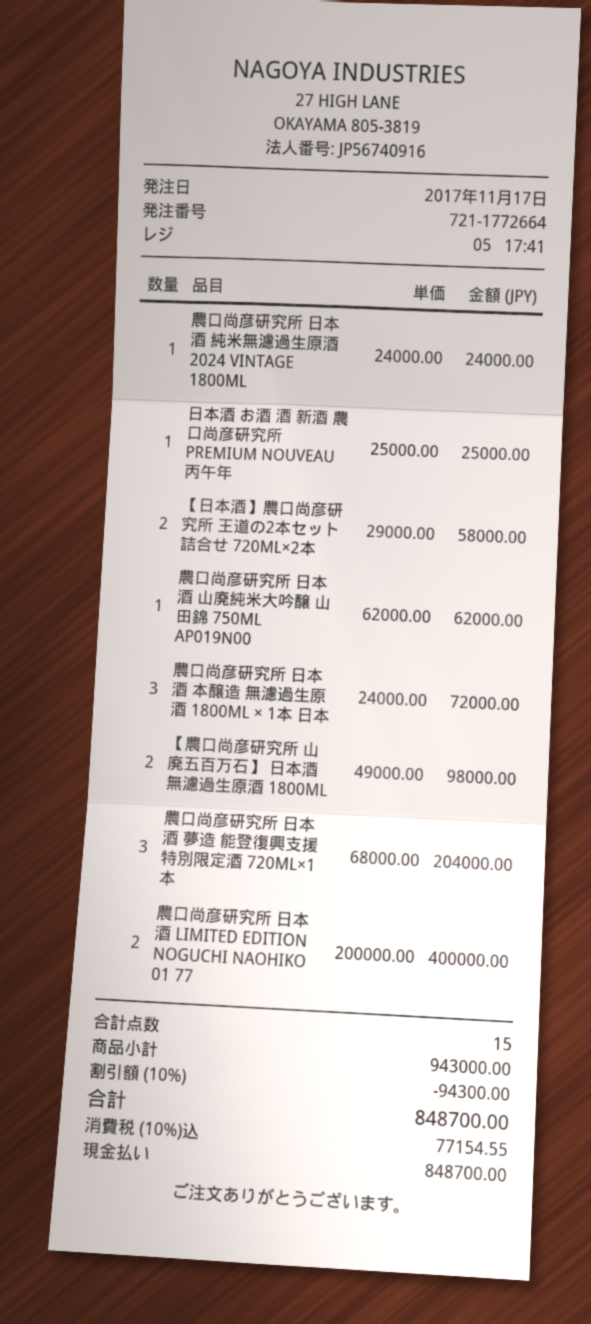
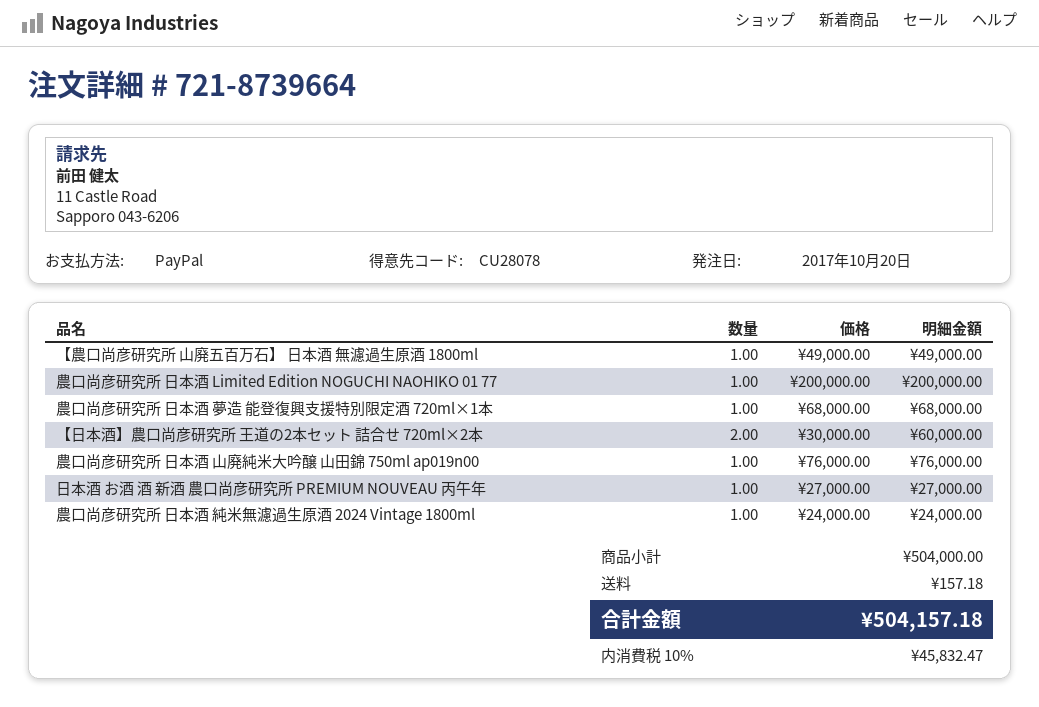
order number: 721-1772664 -> 721-8739664
order date: 2017-11-17 -> 2017-10-20
payment method: cash -> PayPal
日本酒 お酒 酒 新酒 農口尚彦研究所 PREMIUM NOUVEAU 丙午年: 1 x 25000.00 = 25000.00 -> 1 x 27000.00 = 27000.00
【日本酒】農口尚彦研究所 王道の2本セット 詰合せ 720ML×2本: 2 x 29000.00 = 58000.00 -> 2 x 30000.00 = 60000.00
農口尚彦研究所 日本酒 山廃純米大吟醸 山田錦 750ML AP019N00: 1 x 62000.00 = 62000.00 -> 1 x 76000.00 = 76000.00
農口尚彦研究所 日本酒 本醸造 無濾過生原酒 1800ML × 1本 日本: 3 x 24000.00 = 72000.00 -> none
【農口尚彦研究所 山廃五百万石】 日本酒 無濾過生原酒 1800ML: 2 x 49000.00 = 98000.00 -> 1 x 49000.00 = 49000.00
農口尚彦研究所 日本酒 夢造 能登復興支援特別限定酒 720ML×1本: 3 x 68000.00 = 204000.00 -> 1 x 68000.00 = 68000.00
農口尚彦研究所 日本酒 LIMITED EDITION NOGUCHI NAOHIKO 01 77: 2 x 200000.00 = 400000.00 -> 1 x 200000.00 = 200000.00
subtotal: 943000.00 -> 504000.00
discount: 10% = 94300.00 -> none
shipping: none -> 157.18
tax: 10% = 77154.55 -> 10% = 45832.47
total: 848700.00 -> 504157.18

